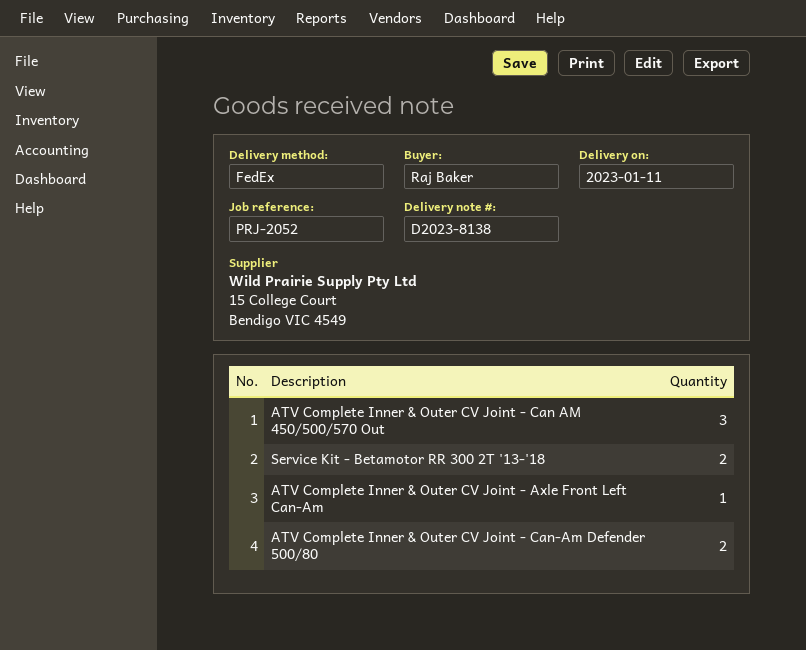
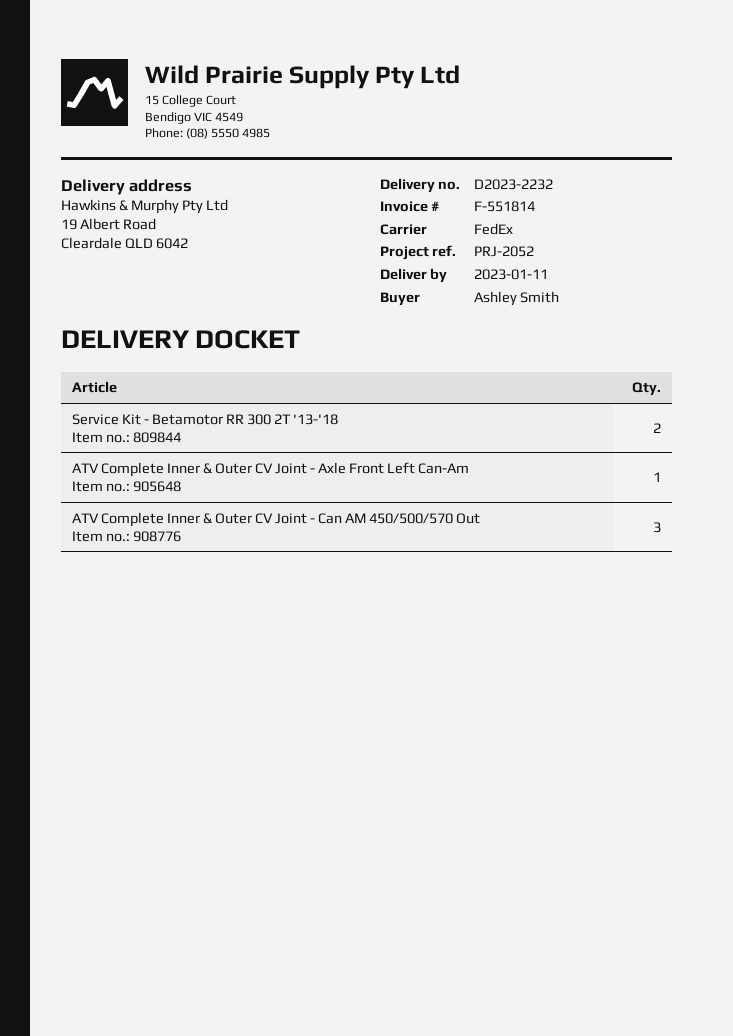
delivery note number: D2023-8138 -> D2023-2232
ordered by: Raj Baker -> Ashley Smith
ATV Complete Inner & Outer CV Joint - Can-Am Defender 500/80: 2 -> none

